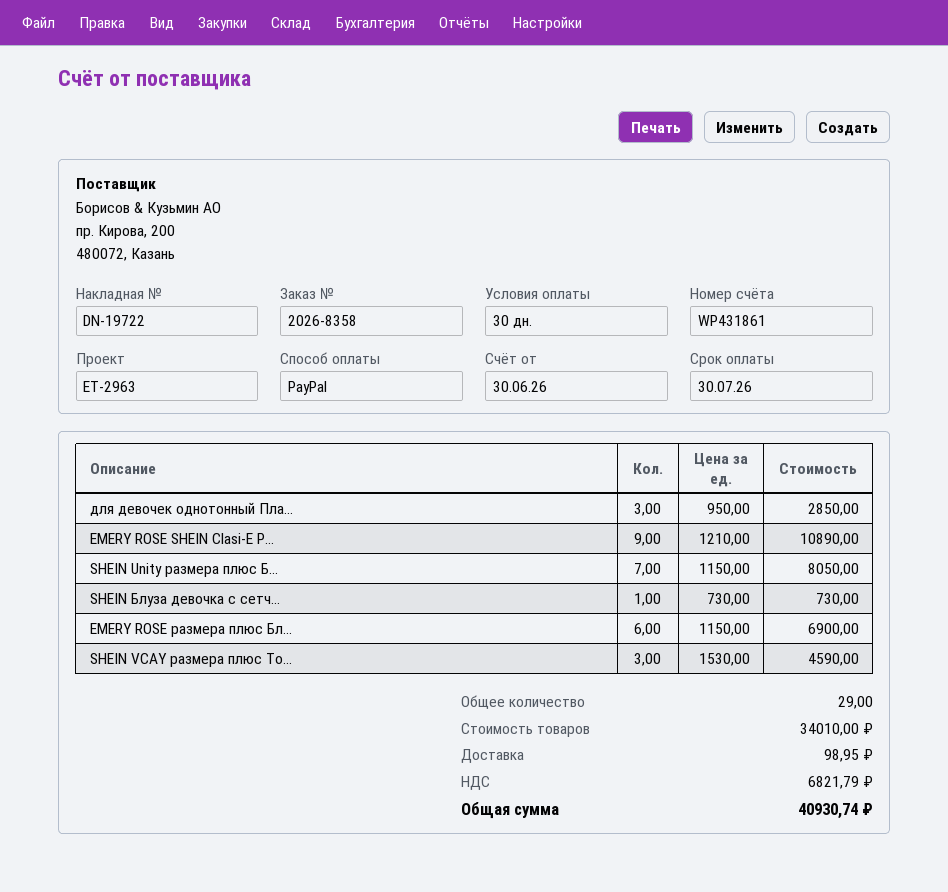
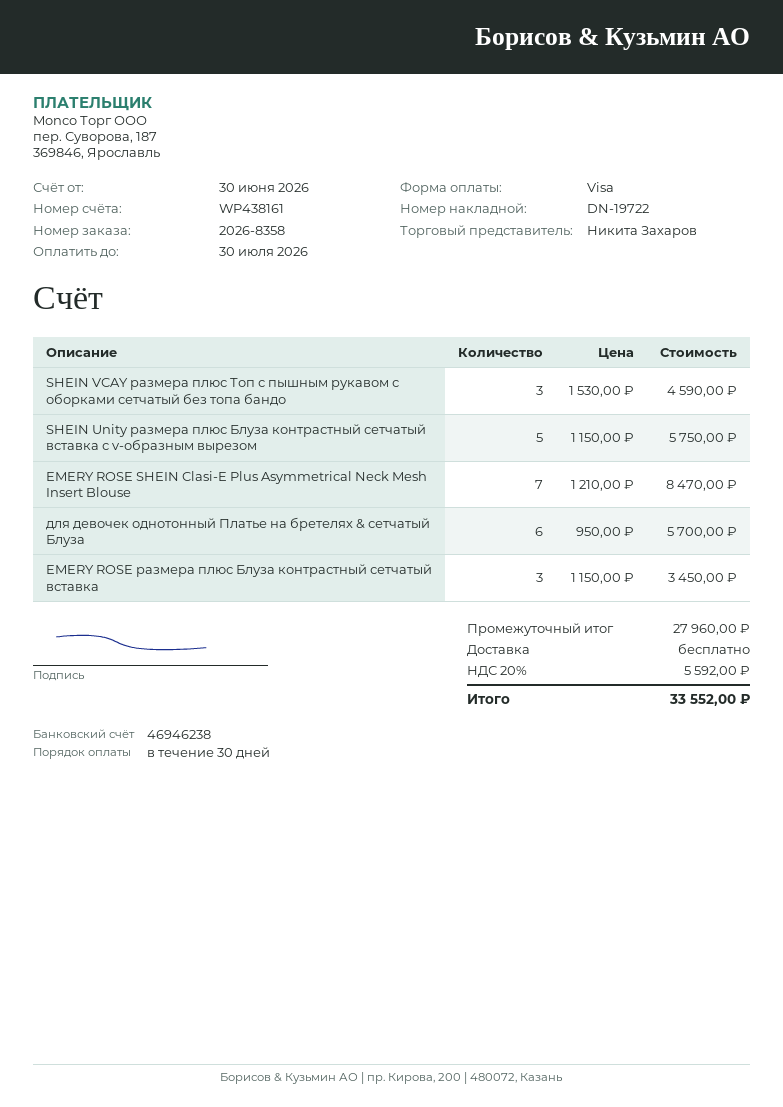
invoice number: WP431861 -> WP438161
payment method: PayPal -> Visa
для девочек однотонный Пла...: 3 x 950.00 = 2850.00 -> 6 x 950.00 = 5700.00
EMERY ROSE SHEIN Clasi-E P...: 9 x 1210.00 = 10890.00 -> 7 x 1210.00 = 8470.00
SHEIN Unity размера плюс Б...: 7 x 1150.00 = 8050.00 -> 5 x 1150.00 = 5750.00
SHEIN Блуза девочка с сетч...: 1 x 730.00 = 730.00 -> none
EMERY ROSE размера плюс Бл...: 6 x 1150.00 = 6900.00 -> 3 x 1150.00 = 3450.00
subtotal: 34010.00 -> 27960.00
shipping: 98.95 -> 0.00
tax: 6821.79 -> 5592.00
total: 40930.74 -> 33552.00

